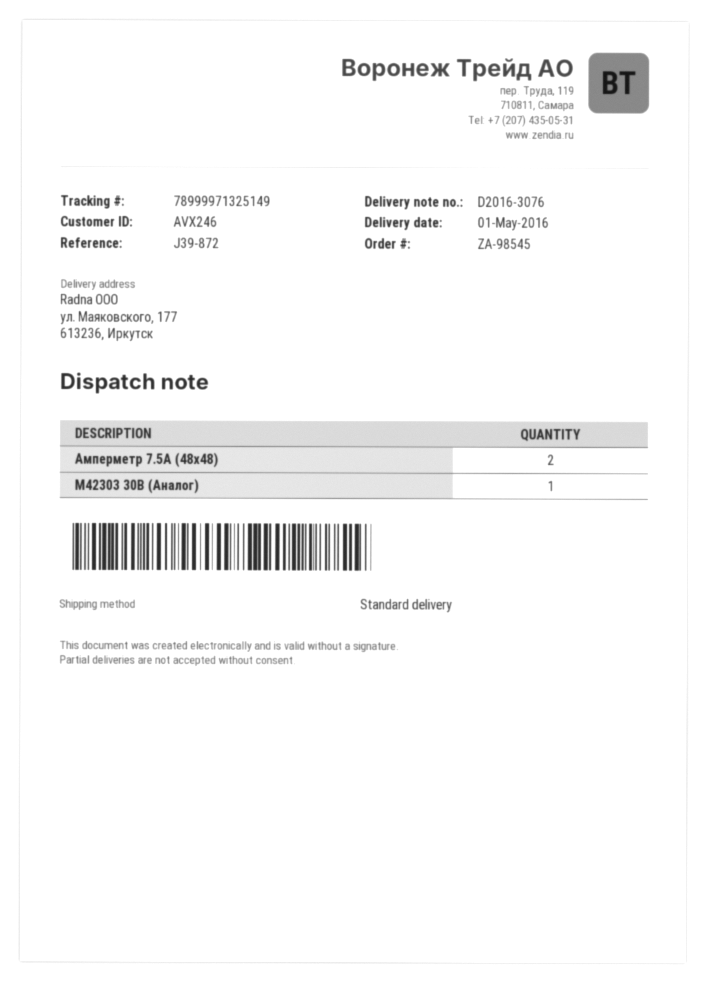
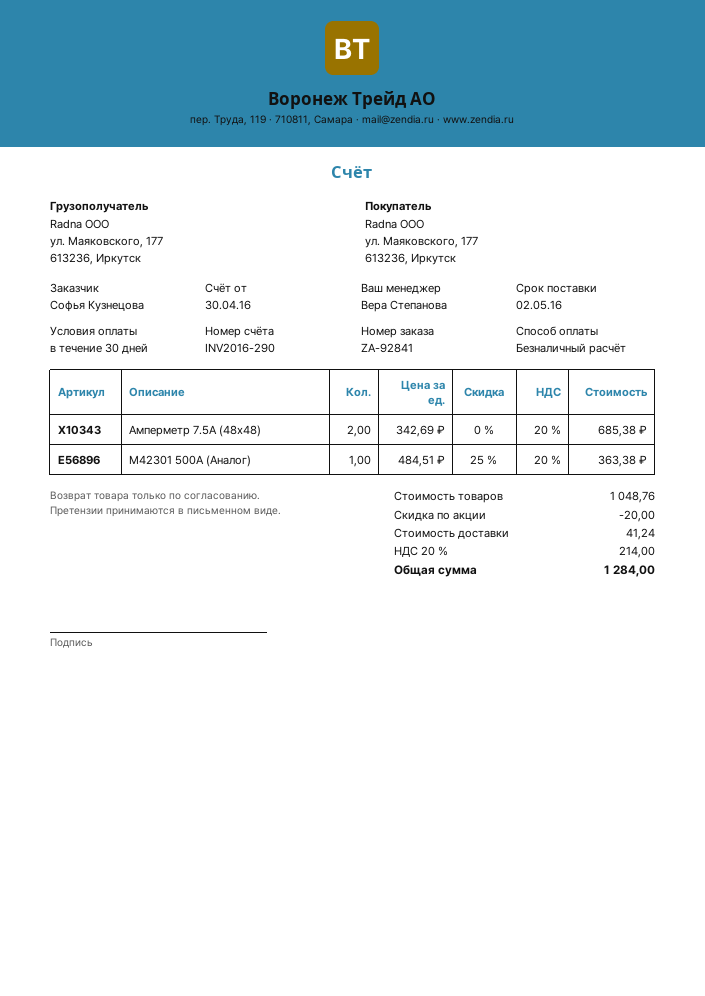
order number: ZA-98545 -> ZA-92841
delivery date: 2016-05-01 -> 2016-05-02
М42303 30В (Аналог): 1 -> none
М42301 500А (Аналог): none -> 1

